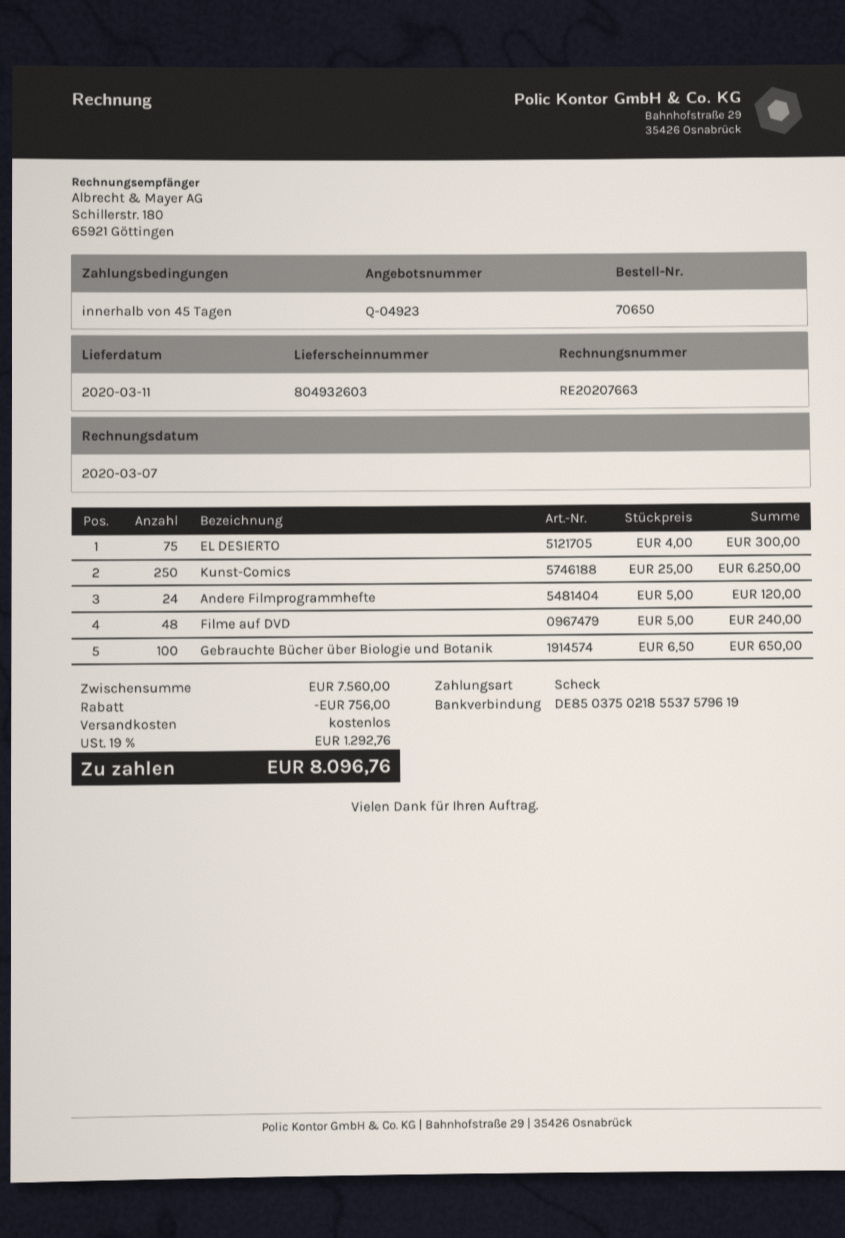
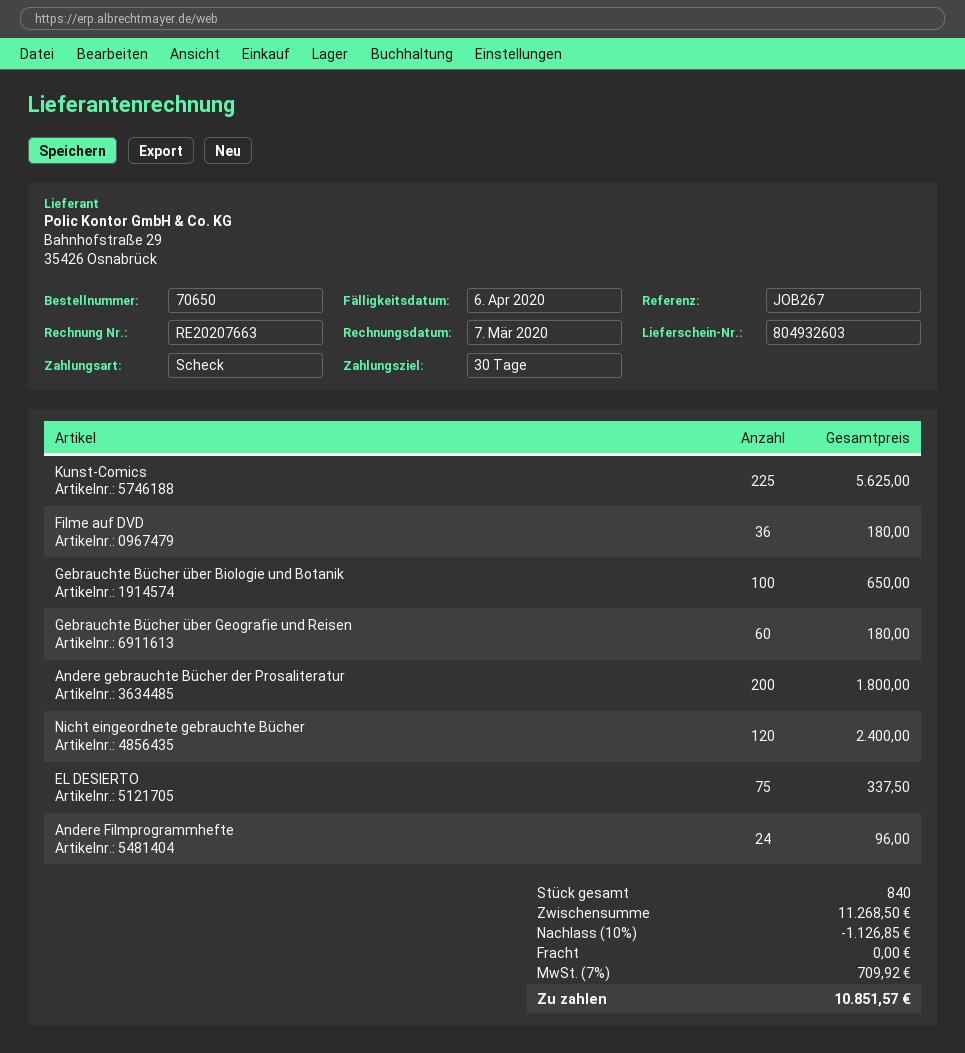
payment terms: 45 days -> 30 days
EL DESIERTO: 75 for 300.00 -> 75 for 337.50
Kunst-Comics: 250 for 6250.00 -> 225 for 5625.00
Andere Filmprogrammhefte: 24 for 120.00 -> 24 for 96.00
Filme auf DVD: 48 for 240.00 -> 36 for 180.00
Gebrauchte Bücher über Geografie und Reisen: none -> 60 for 180.00
Andere gebrauchte Bücher der Prosaliteratur: none -> 200 for 1800.00
Nicht eingeordnete gebrauchte Bücher: none -> 120 for 2400.00
subtotal: 7560.00 -> 11268.50
discount: 756.00 -> 1126.85
tax: 19% = 1292.76 -> 7% = 709.92
total: 8096.76 -> 10851.57

